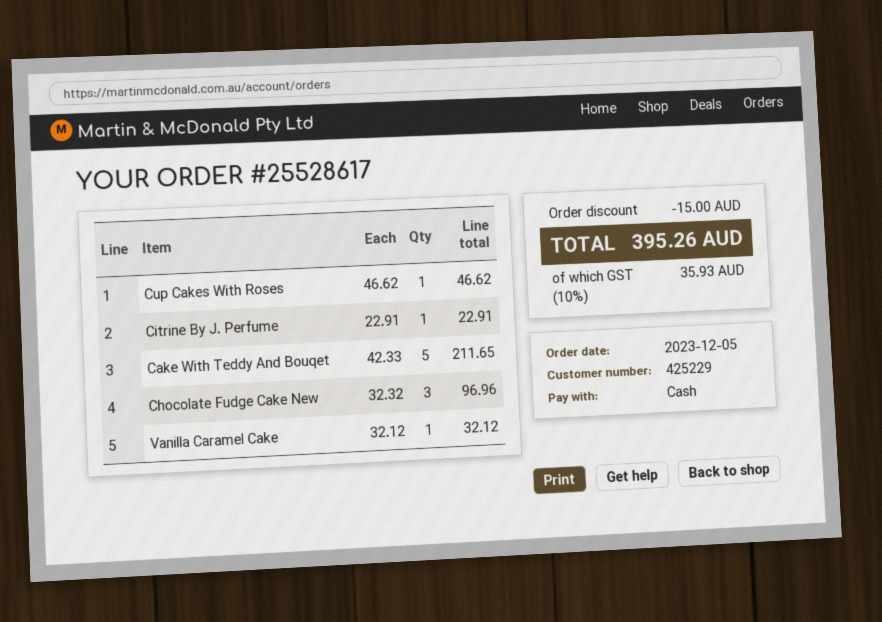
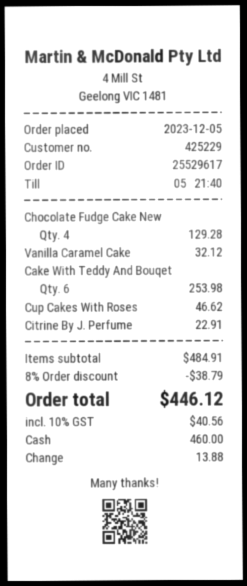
order number: 25528617 -> 25529617
Cake With Teddy And Bouqet: 5 for 211.65 -> 6 for 253.98
Chocolate Fudge Cake New: 3 for 96.96 -> 4 for 129.28
discount: 15.00 -> 38.79
tax: 10% = 35.93 -> 10% = 40.56
total: 395.26 -> 446.12

